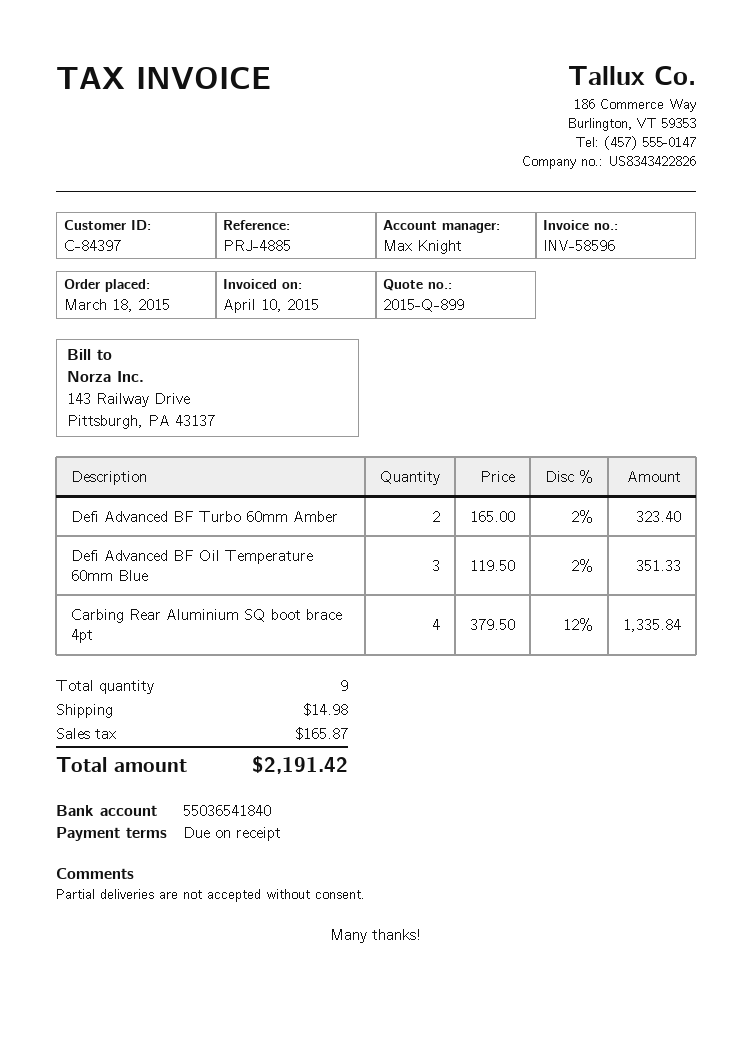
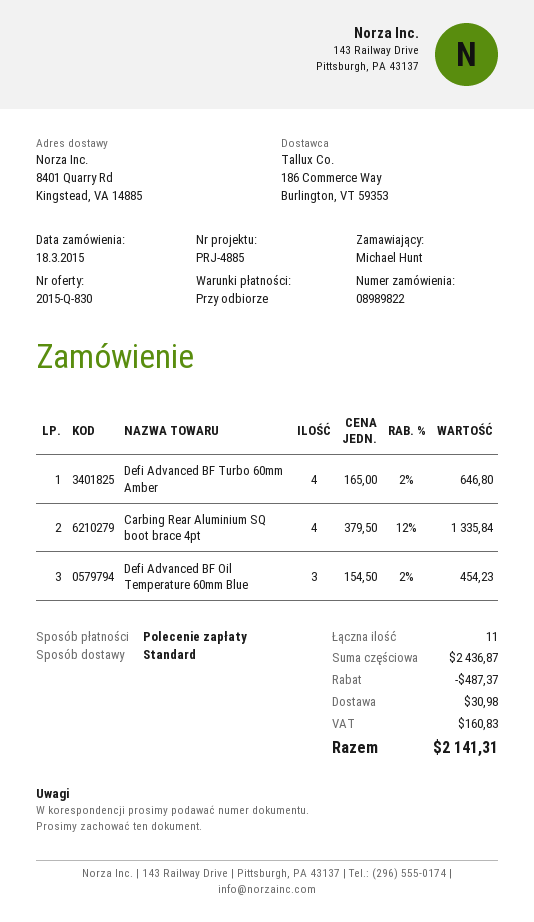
quote number: 2015-Q-899 -> 2015-Q-830
Defi Advanced BF Turbo 60mm Amber: 2 x 165.00 - 2% = 323.40 -> 4 x 165.00 - 2% = 646.80
Defi Advanced BF Oil Temperature 60mm Blue: 3 x 119.50 - 2% = 351.33 -> 3 x 154.50 - 2% = 454.23
total quantity: 9 -> 11
discount: none -> 487.37
shipping: 14.98 -> 30.98
tax: 165.87 -> 160.83
total: 2191.42 -> 2141.31

